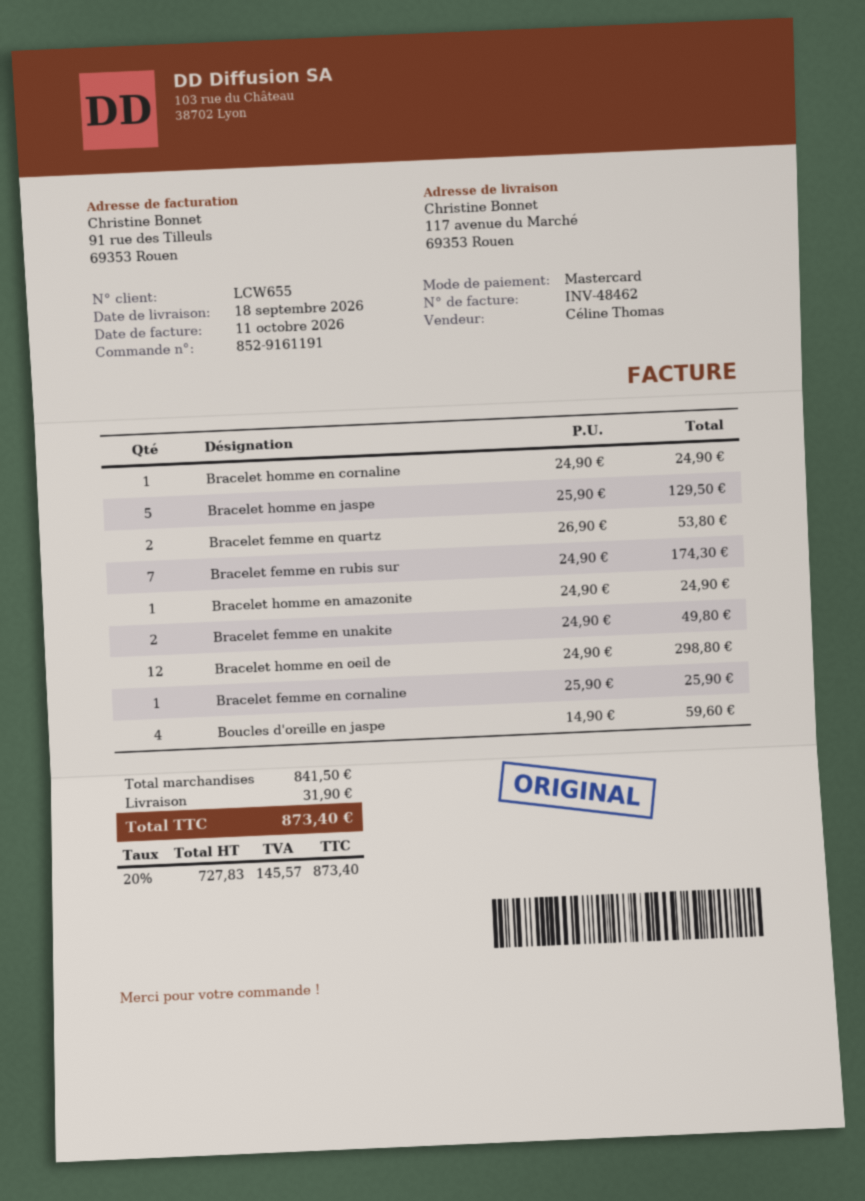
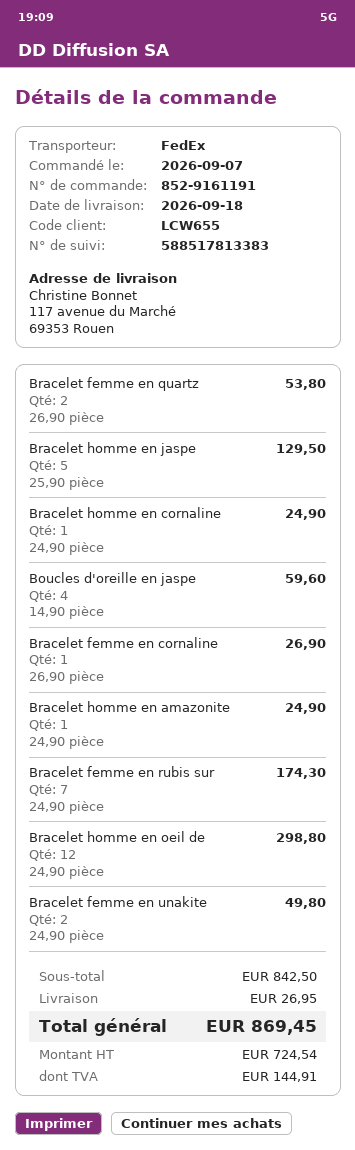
Bracelet femme en cornaline: 1 x 25.90 = 25.90 -> 1 x 26.90 = 26.90
subtotal: 841.50 -> 842.50
shipping: 31.90 -> 26.95
net: 727.83 -> 724.54
tax: 145.57 -> 144.91
total: 873.40 -> 869.45

